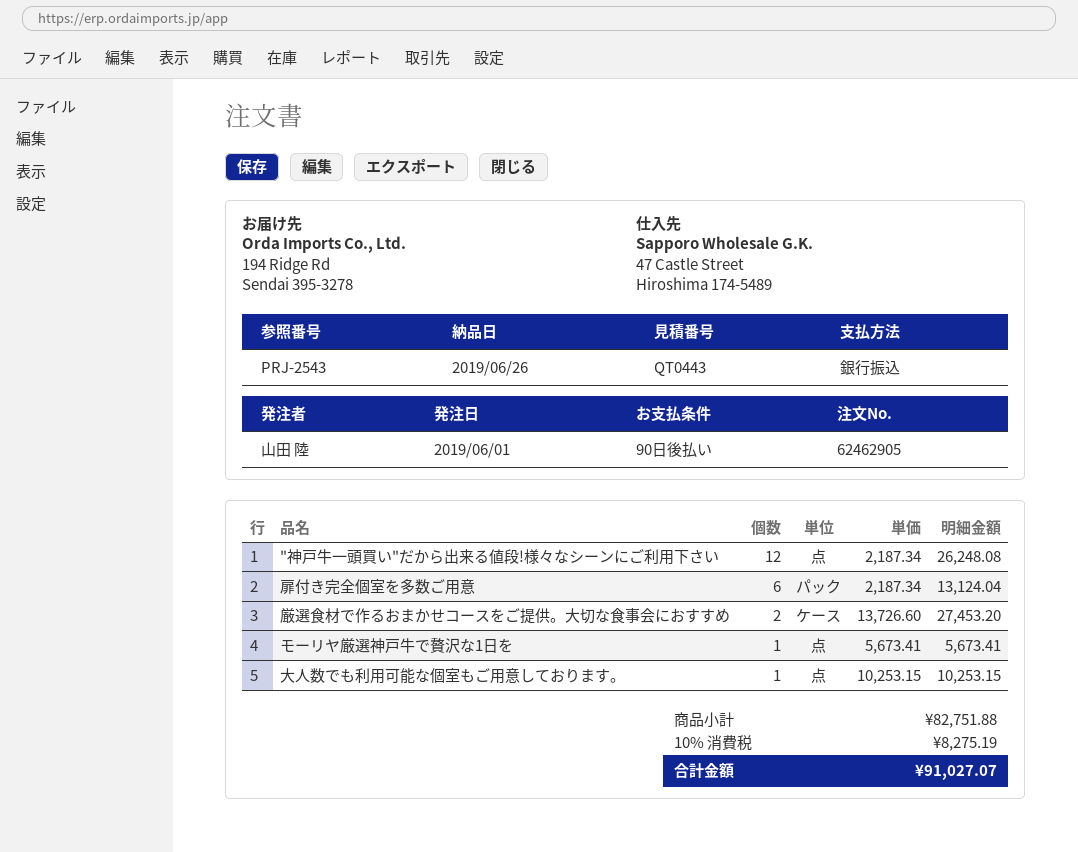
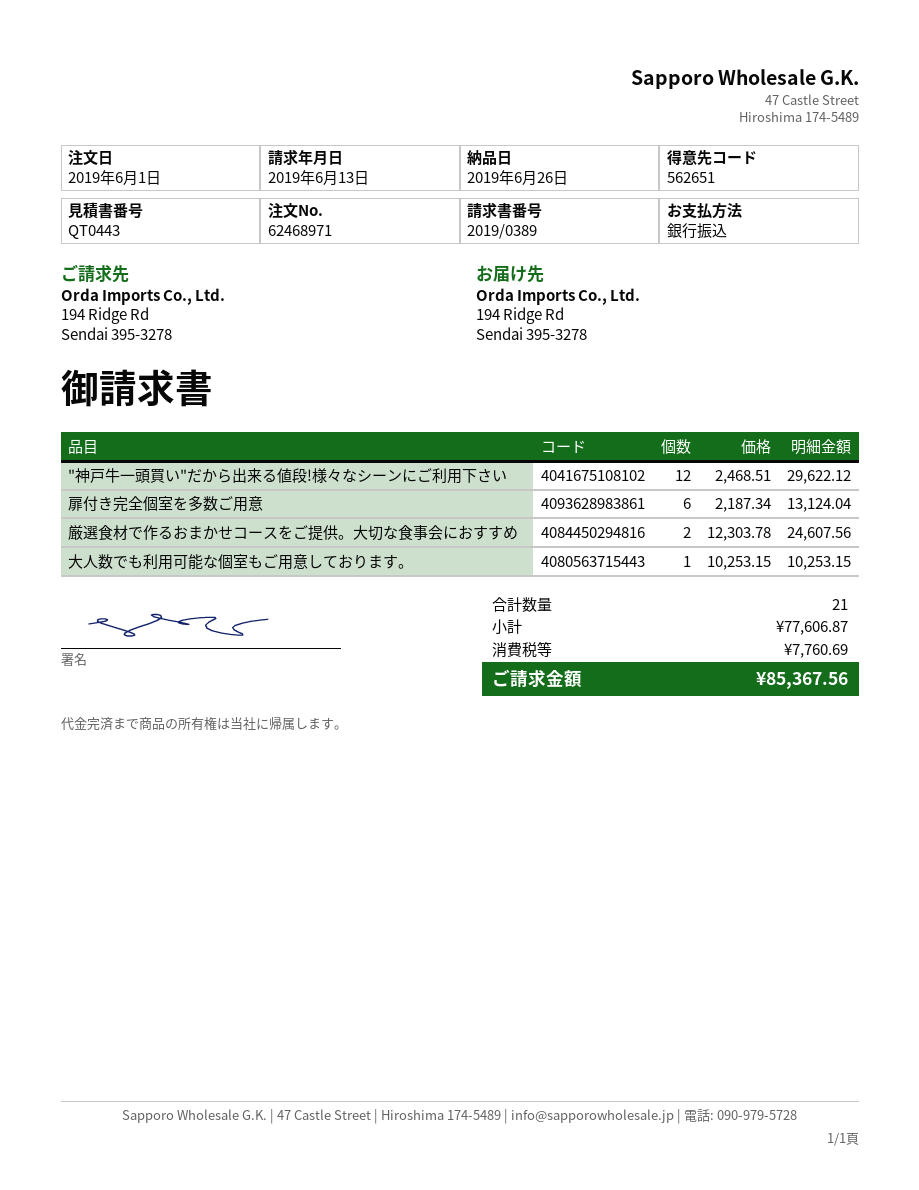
order number: 62462905 -> 62468971
"神戸牛一頭買い"だから出来る値段!様々なシーンにご利用下さい: 12 x 2187.34 = 26248.08 -> 12 x 2468.51 = 29622.12
厳選食材で作るおまかせコースをご提供。大切な食事会におすすめ: 2 x 13726.60 = 27453.20 -> 2 x 12303.78 = 24607.56
モーリヤ厳選神戸牛で贅沢な1日を: 1 x 5673.41 = 5673.41 -> none
subtotal: 82751.88 -> 77606.87
tax: 8275.19 -> 7760.69
total: 91027.07 -> 85367.56

